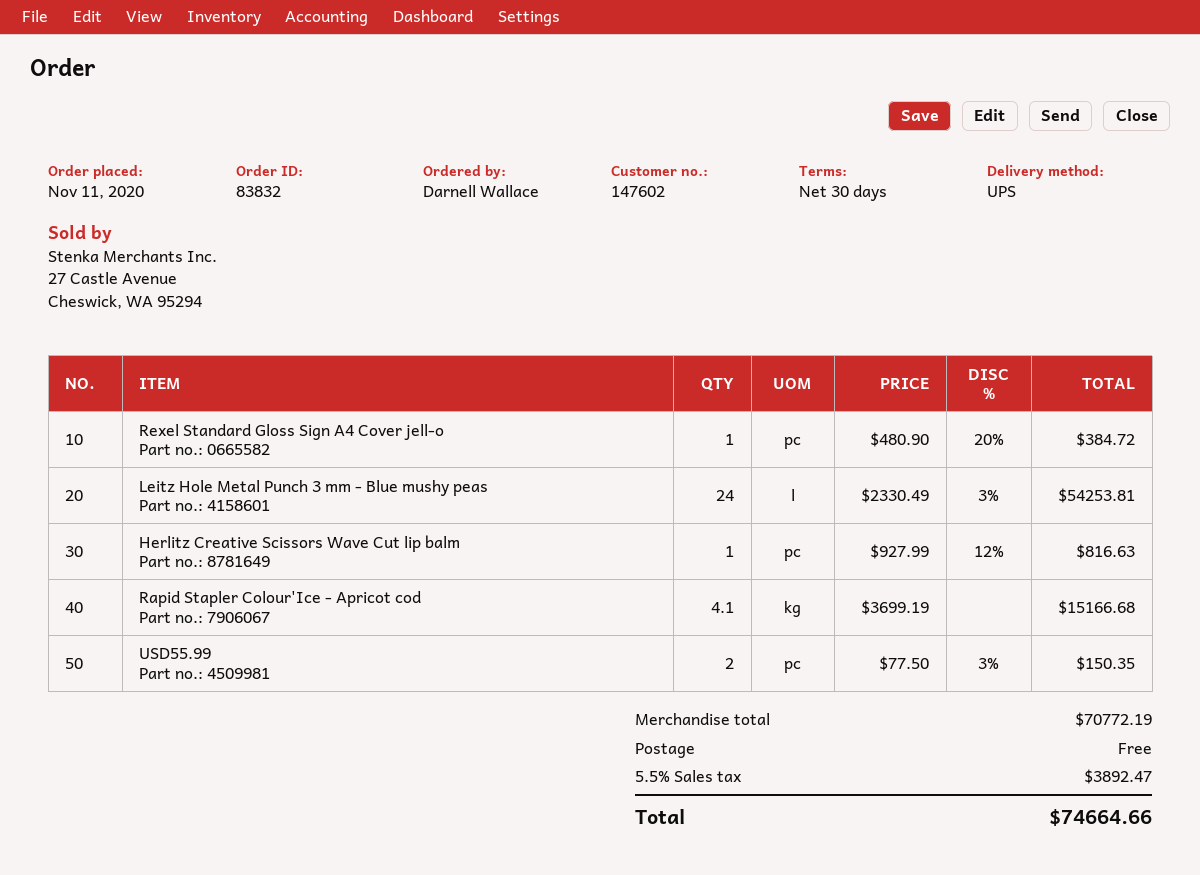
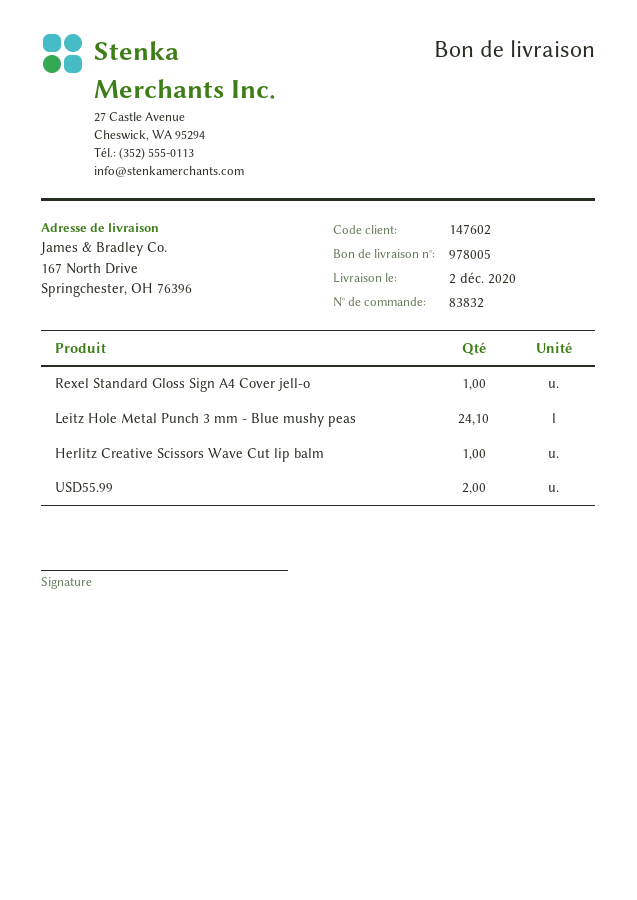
Leitz Hole Metal Punch 3 mm - Blue mushy peas: 24 -> 24.1
Rapid Stapler Colour'Ice - Apricot cod: 4.1 -> none

